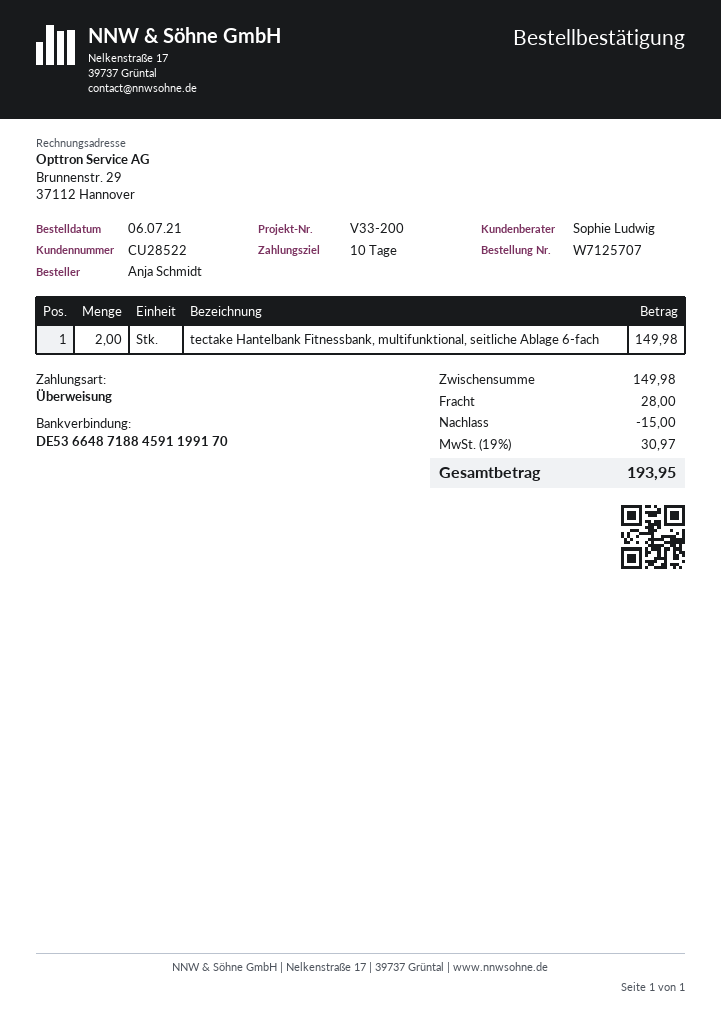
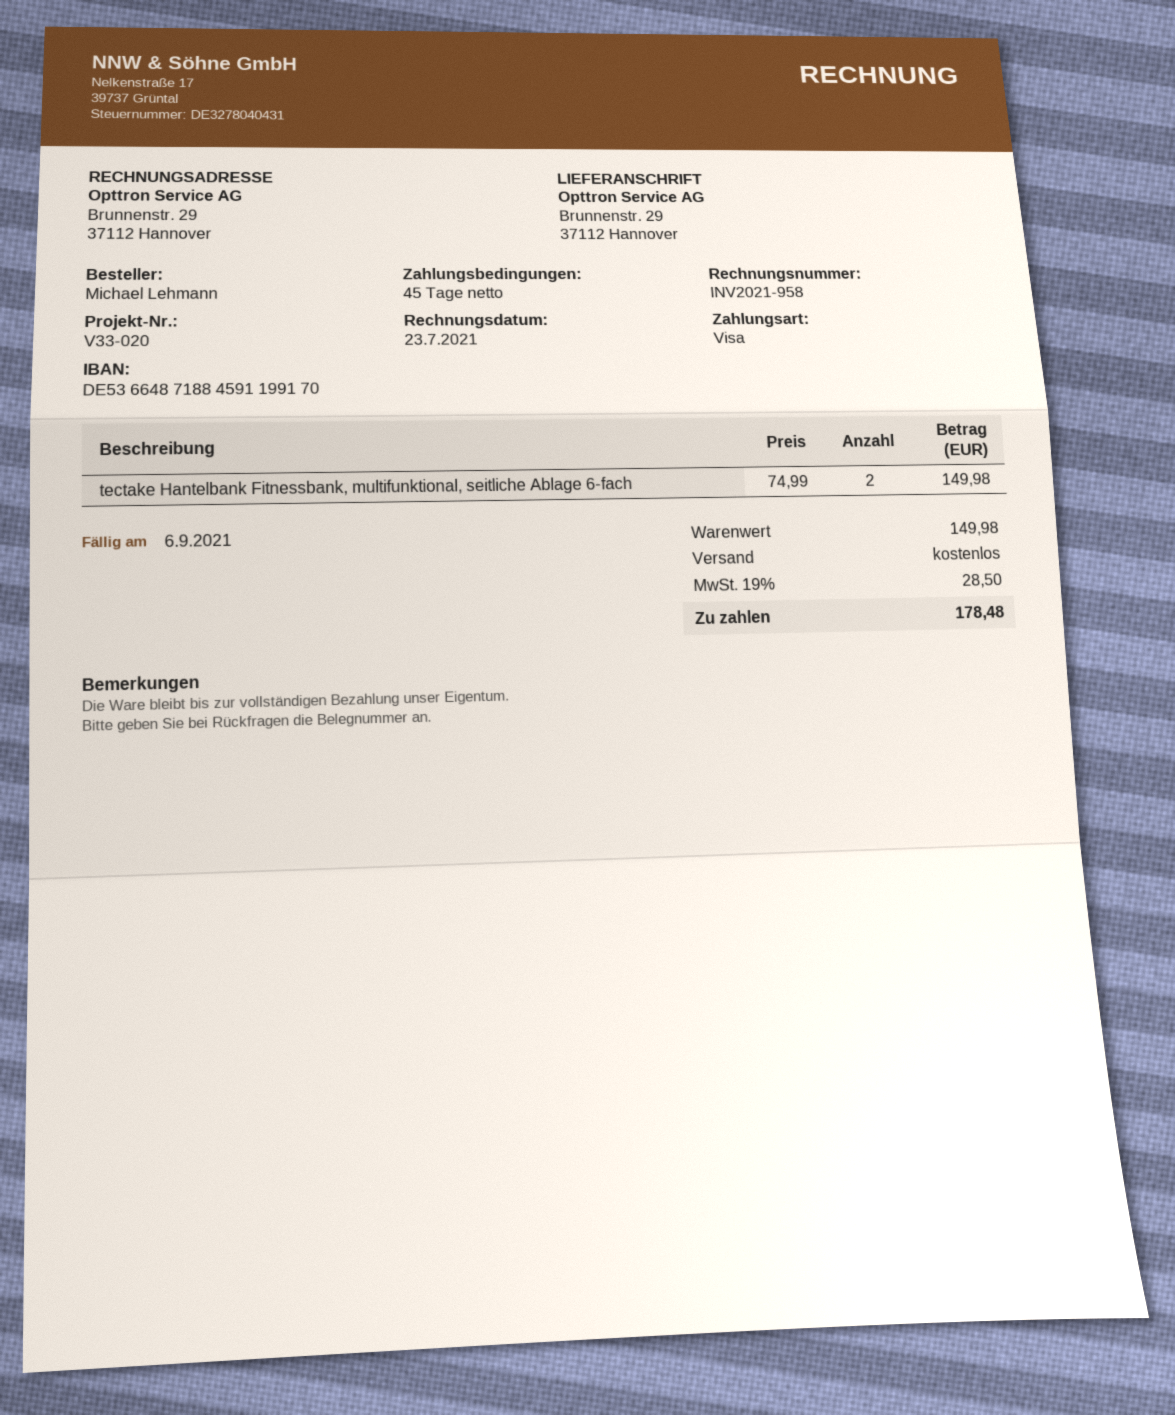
payment terms: 10 days -> 45 days
reference: V33-200 -> V33-020
ordered by: Anja Schmidt -> Michael Lehmann
payment method: bank transfer -> Visa
discount: 15.00 -> none
shipping: 28.00 -> 0.00
tax: 19% = 30.97 -> 19% = 28.50
total: 193.95 -> 178.48

